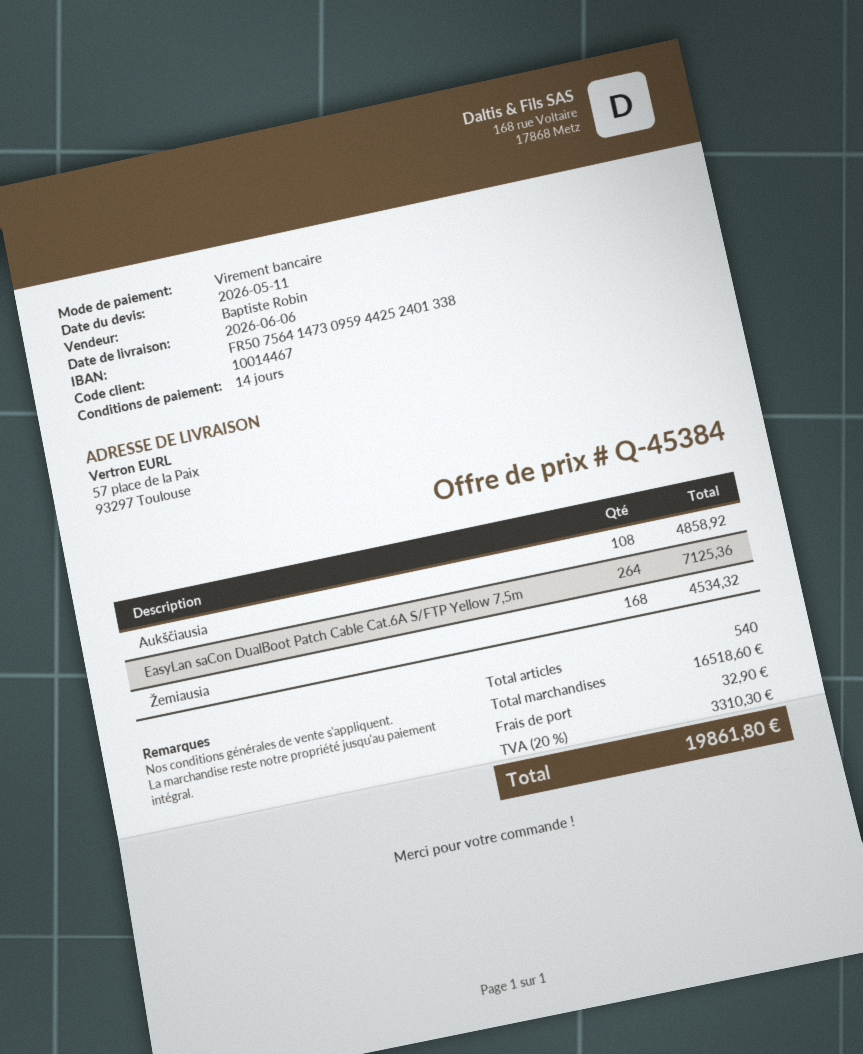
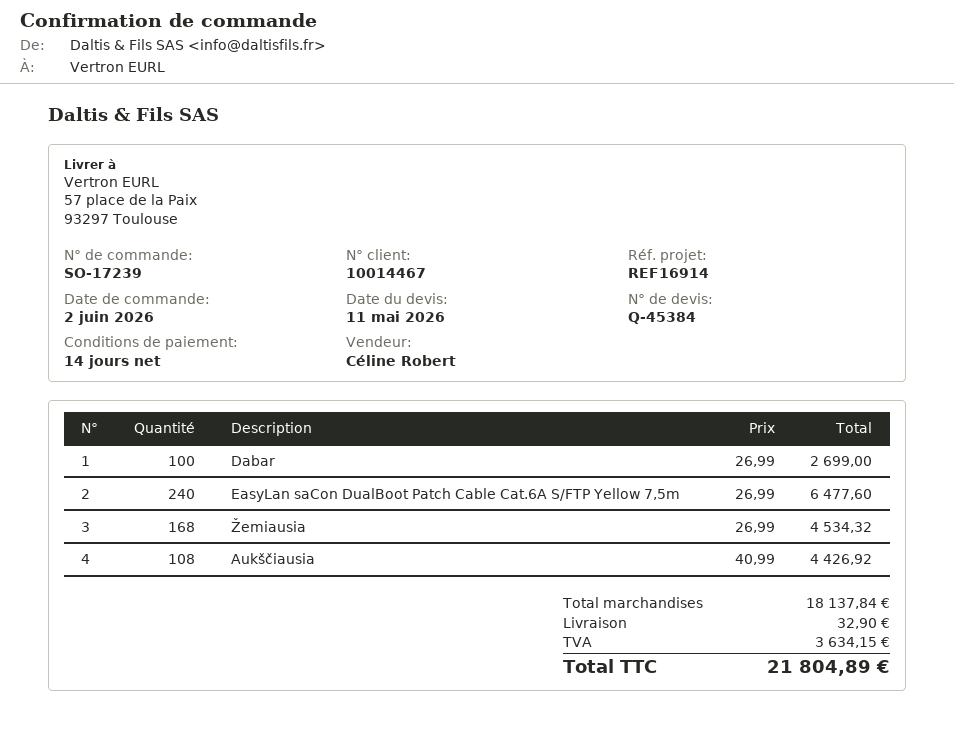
sales rep: Baptiste Robin -> Céline Robert
Aukščiausia: 108 for 4858.92 -> 108 for 4426.92
EasyLan saCon DualBoot Patch Cable Cat.6A S/FTP Yellow 7,5m: 264 for 7125.36 -> 240 for 6477.60
Dabar: none -> 100 for 2699.00
subtotal: 16518.60 -> 18137.84
tax: 3310.30 -> 3634.15
total: 19861.80 -> 21804.89

